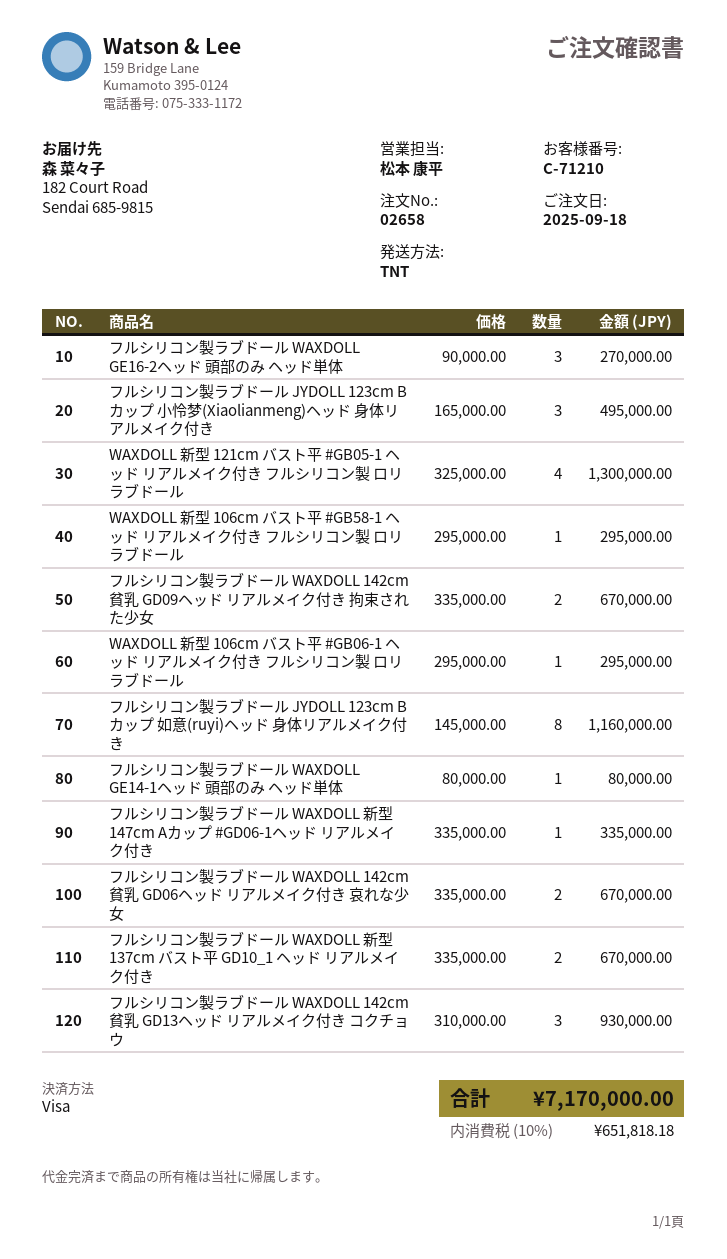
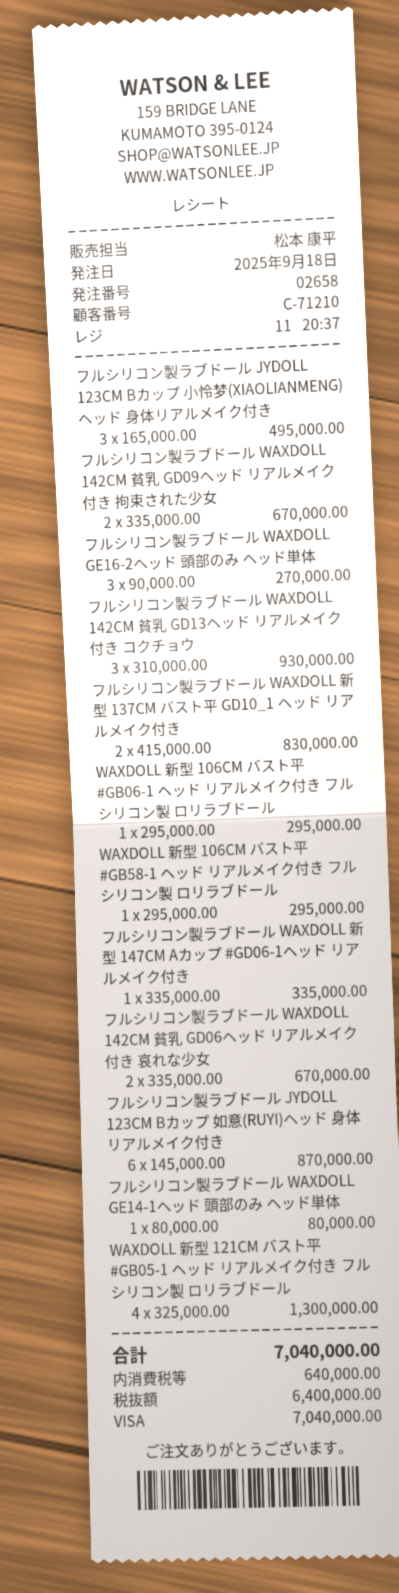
フルシリコン製ラブドール JYDOLL 123cm Bカップ 如意(ruyi)ヘッド 身体リアルメイク付き: 8 x 145000.00 = 1160000.00 -> 6 x 145000.00 = 870000.00
フルシリコン製ラブドール WAXDOLL 新型 137cm バスト平 GD10_1 ヘッド リアルメイク付き: 2 x 335000.00 = 670000.00 -> 2 x 415000.00 = 830000.00
tax: 651818.18 -> 640000.00
total: 7170000.00 -> 7040000.00

